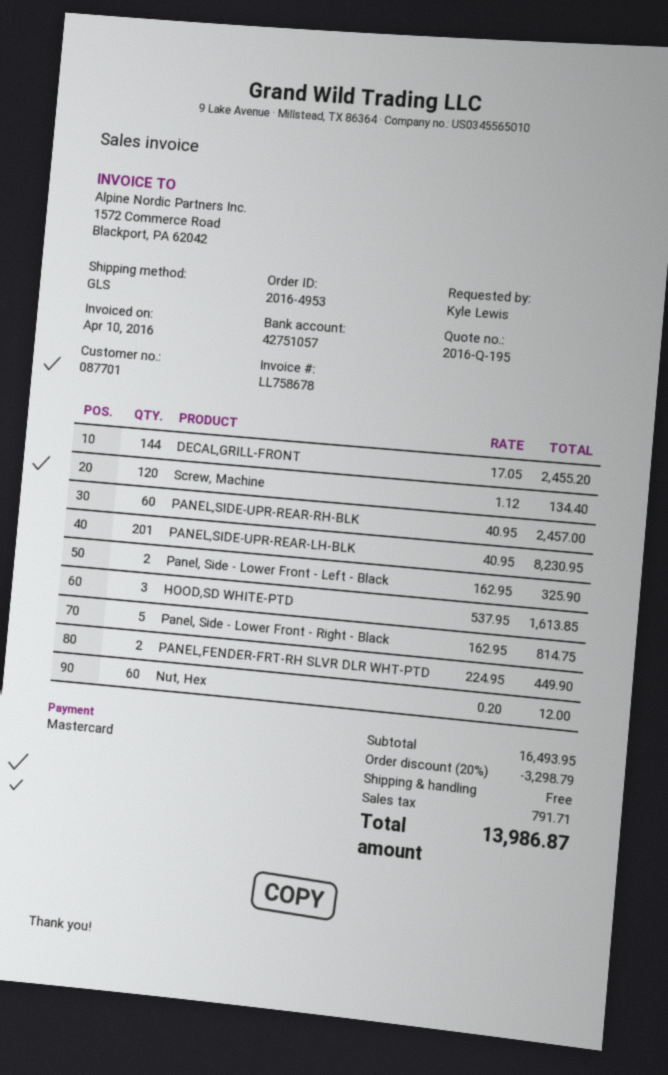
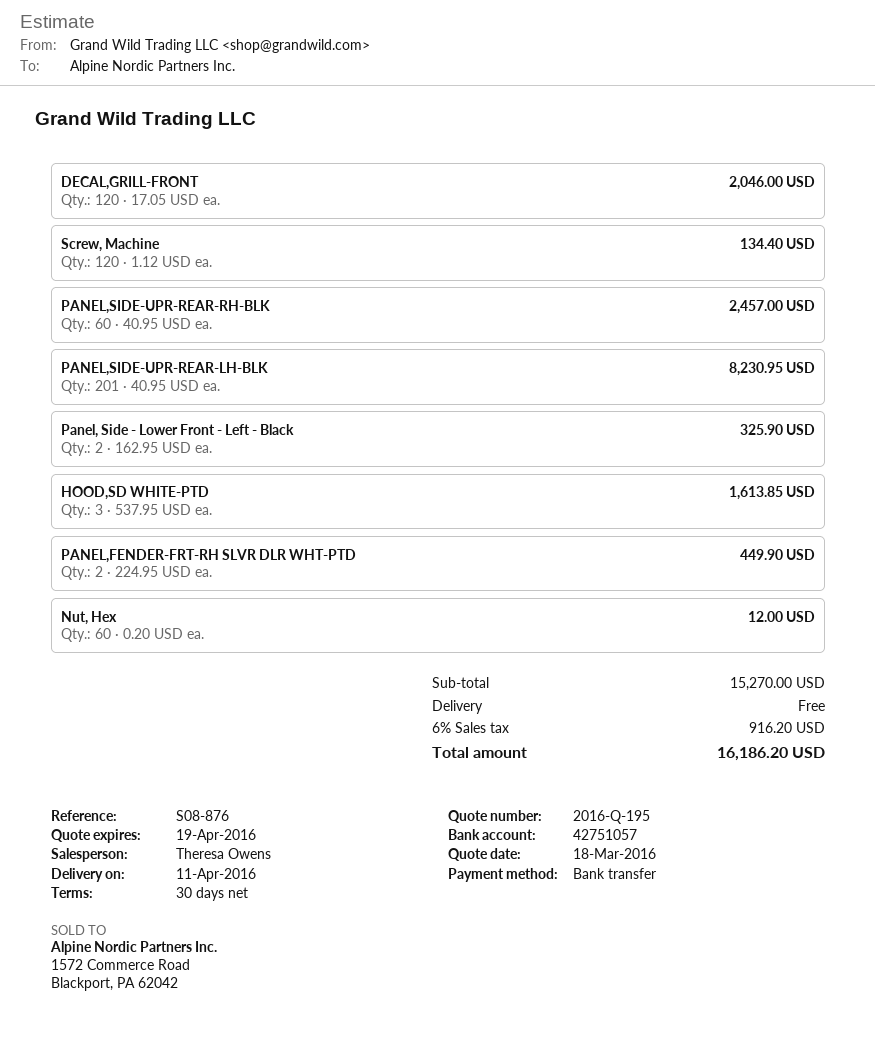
payment method: Mastercard -> bank transfer
DECAL,GRILL-FRONT: 144 x 17.05 = 2455.20 -> 120 x 17.05 = 2046.00
Panel, Side - Lower Front - Right - Black: 5 x 162.95 = 814.75 -> none
subtotal: 16493.95 -> 15270.00
discount: 20% = 3298.79 -> none
tax: 791.71 -> 916.20
total: 13986.87 -> 16186.20

